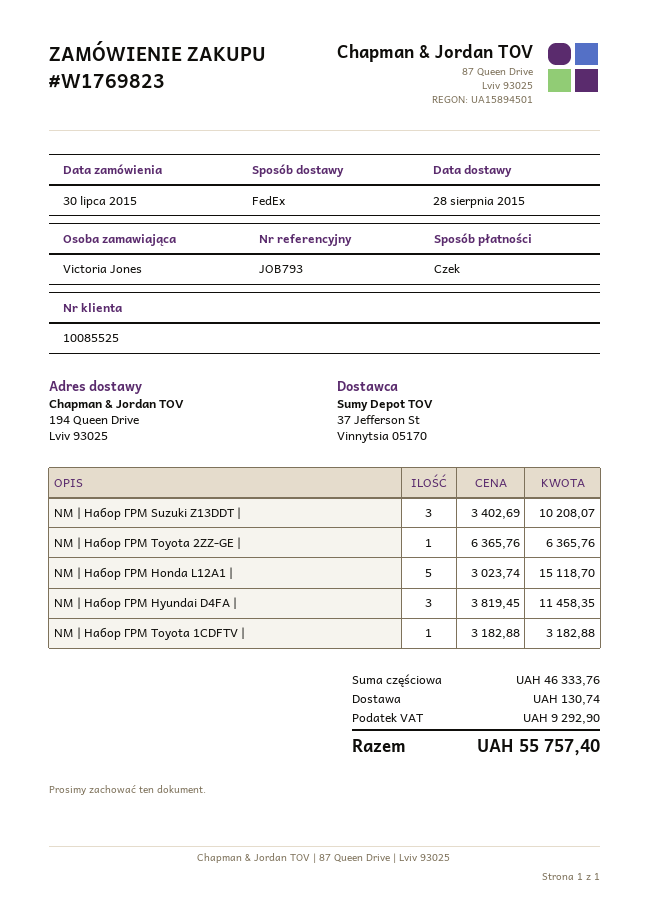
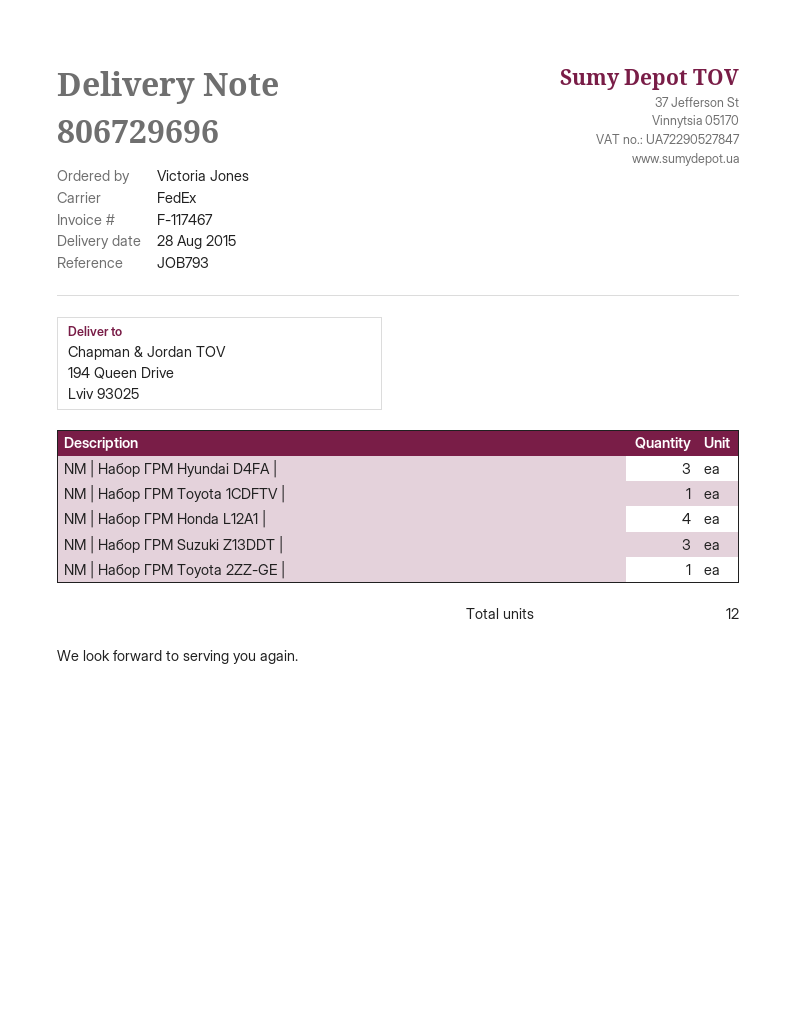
NM | Набор ГРМ Honda L12A1 |: 5 -> 4

